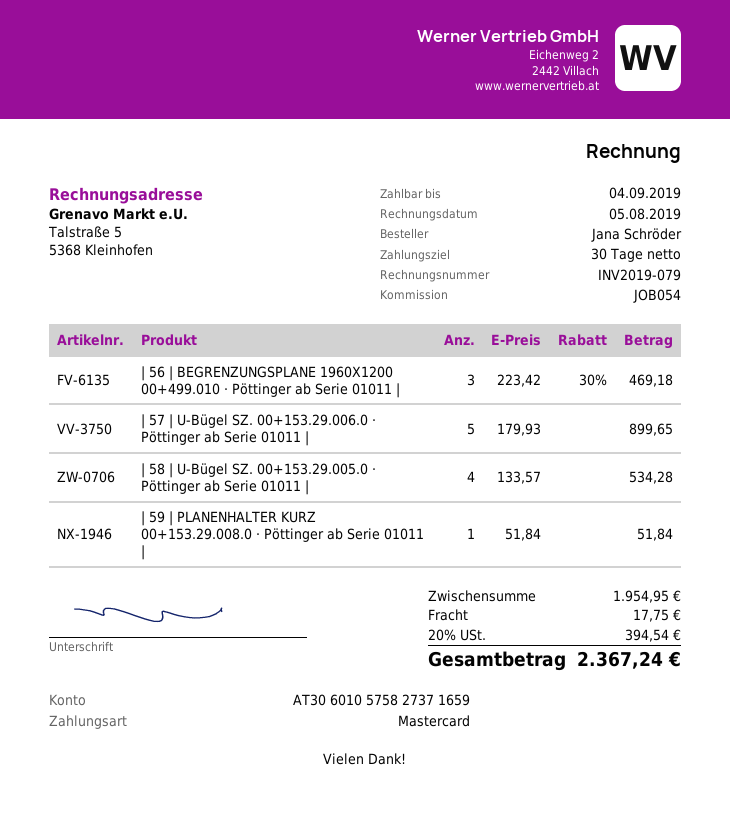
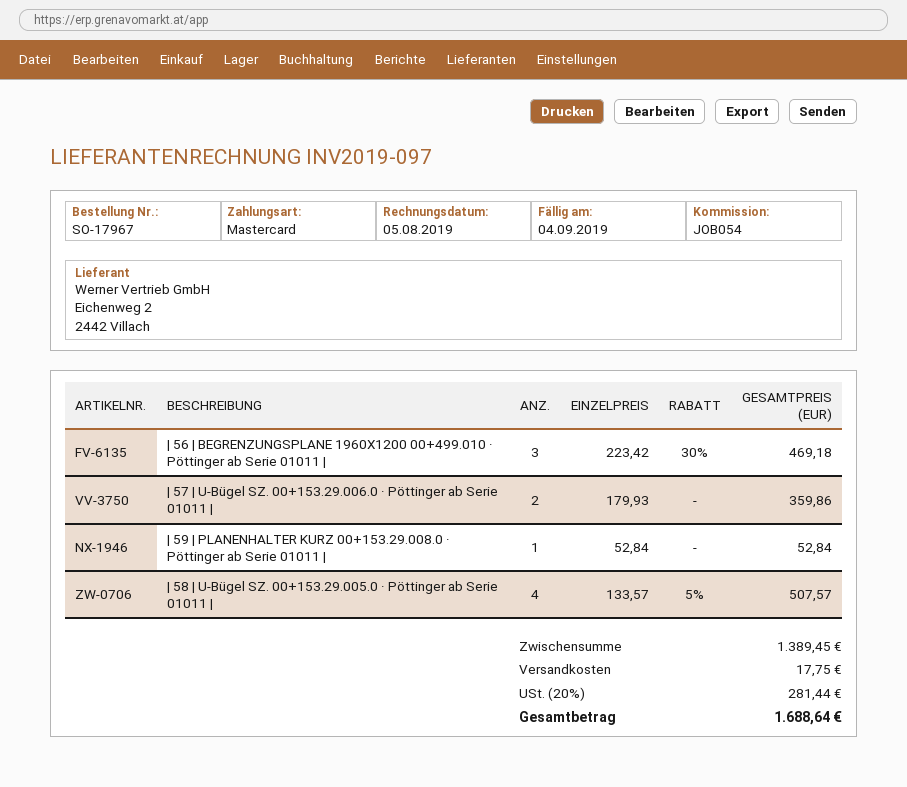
invoice number: INV2019-079 -> INV2019-097
| 57 | U-Bügel SZ. 00+153.29.006.0 · Pöttinger ab Serie 01011 |: 5 x 179.93 = 899.65 -> 2 x 179.93 = 359.86
| 58 | U-Bügel SZ. 00+153.29.005.0 · Pöttinger ab Serie 01011 |: 4 x 133.57 = 534.28 -> 4 x 133.57 - 5% = 507.57
| 59 | PLANENHALTER KURZ 00+153.29.008.0 · Pöttinger ab Serie 01011 |: 1 x 51.84 = 51.84 -> 1 x 52.84 = 52.84
subtotal: 1954.95 -> 1389.45
tax: 20% = 394.54 -> 20% = 281.44
total: 2367.24 -> 1688.64

